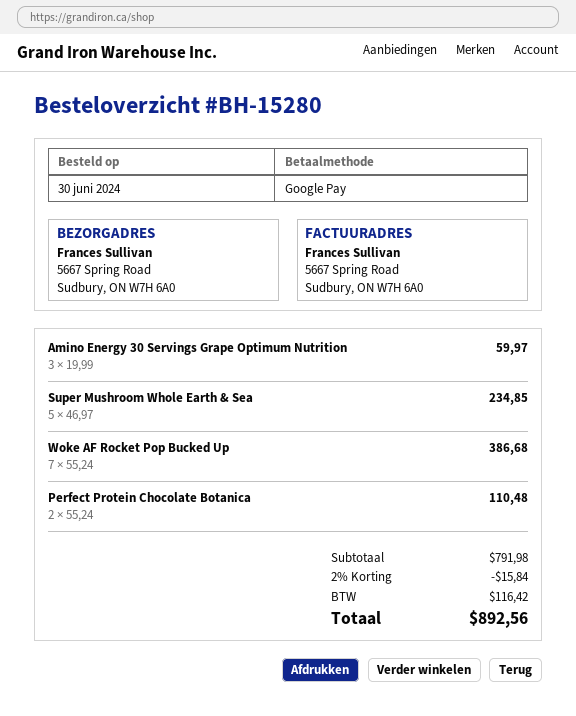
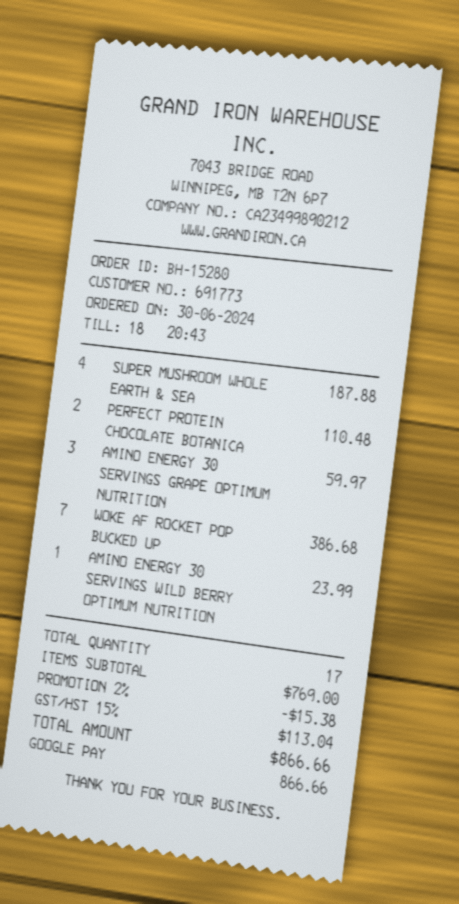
Super Mushroom Whole Earth & Sea: 5 for 234.85 -> 4 for 187.88
AMINO ENERGY 30 SERVINGS WILD BERRY OPTIMUM NUTRITION: none -> 1 for 23.99
subtotal: 791.98 -> 769.00
discount: 2% = 15.84 -> 2% = 15.38
tax: 116.42 -> 113.04
total: 892.56 -> 866.66

